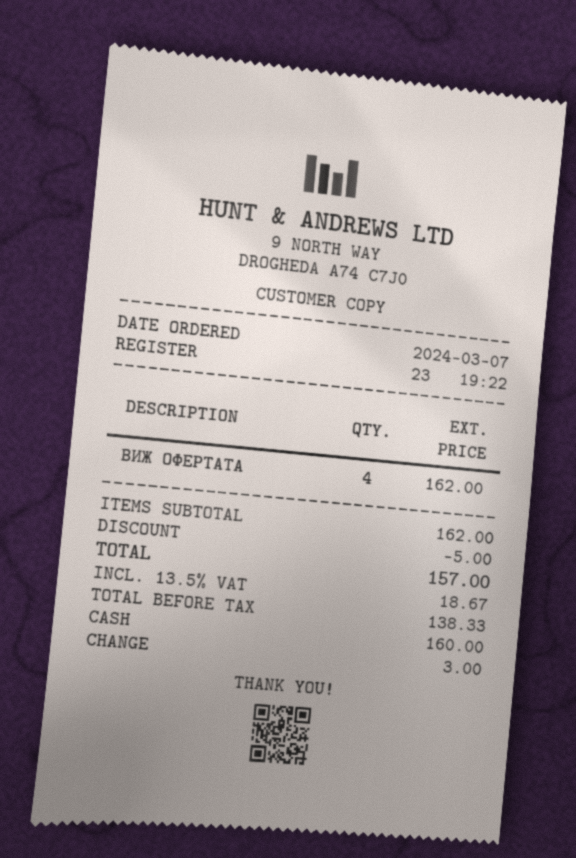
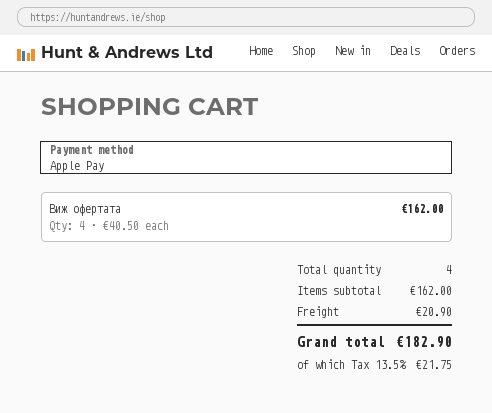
payment method: cash -> Apple Pay
discount: 5.00 -> none
shipping: none -> 20.90
tax: 13.5% = 18.67 -> 13.5% = 21.75
total: 157.00 -> 182.90

